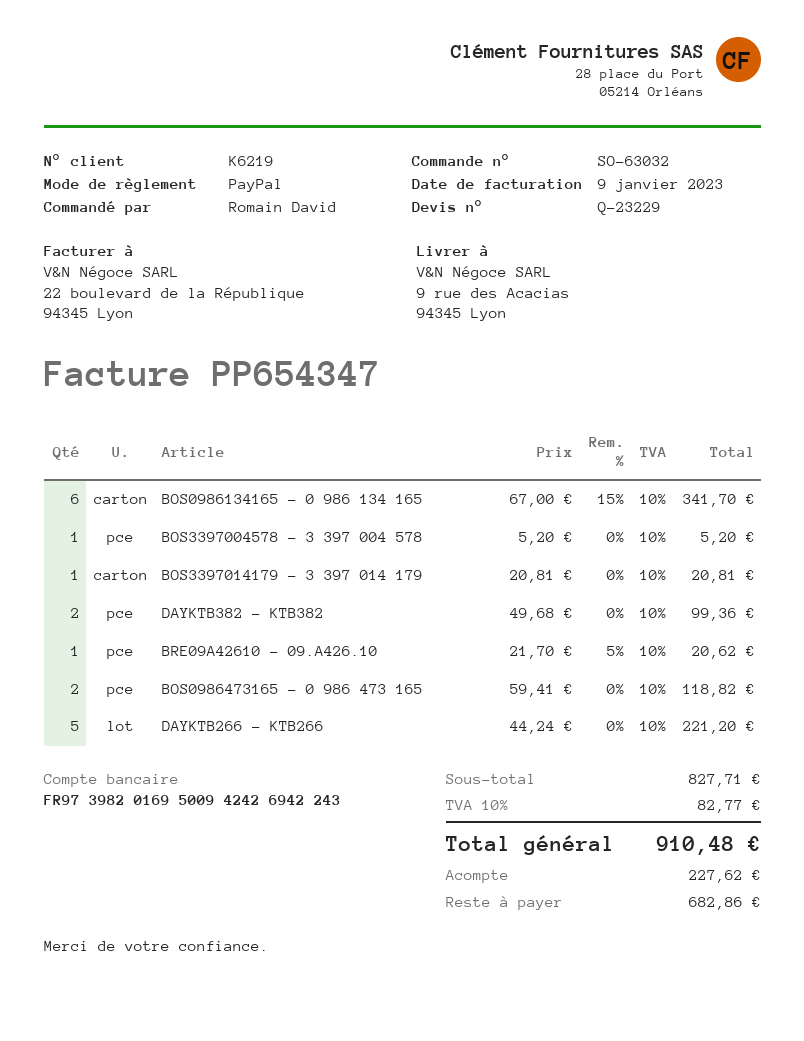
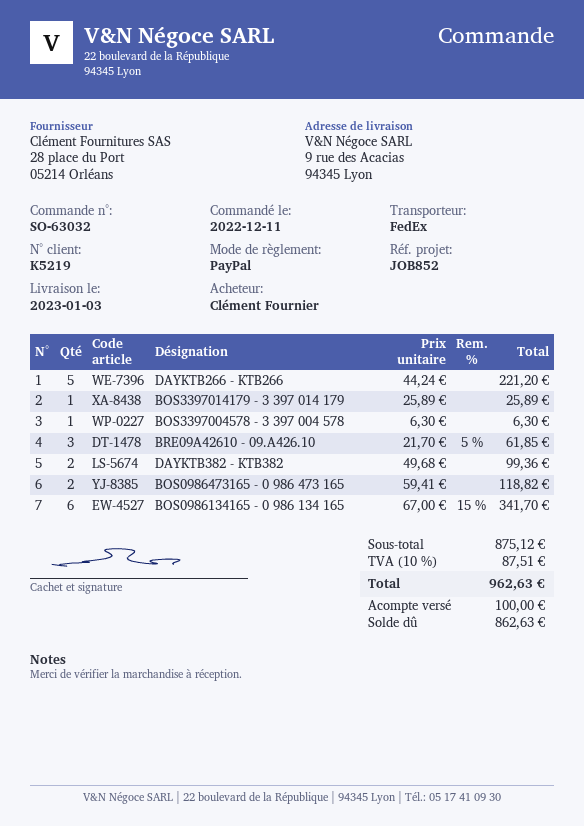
customer number: K6219 -> K5219
ordered by: Romain David -> Clément Fournier
BOS3397004578 - 3 397 004 578: 1 x 5.20 = 5.20 -> 1 x 6.30 = 6.30
BOS3397014179 - 3 397 014 179: 1 x 20.81 = 20.81 -> 1 x 25.89 = 25.89
BRE09A42610 - 09.A426.10: 1 x 21.70 - 5% = 20.62 -> 3 x 21.70 - 5% = 61.85
subtotal: 827.71 -> 875.12
tax: 10% = 82.77 -> 10% = 87.51
total: 910.48 -> 962.63
deposit: 227.62 -> 100.00
balance: 682.86 -> 862.63

